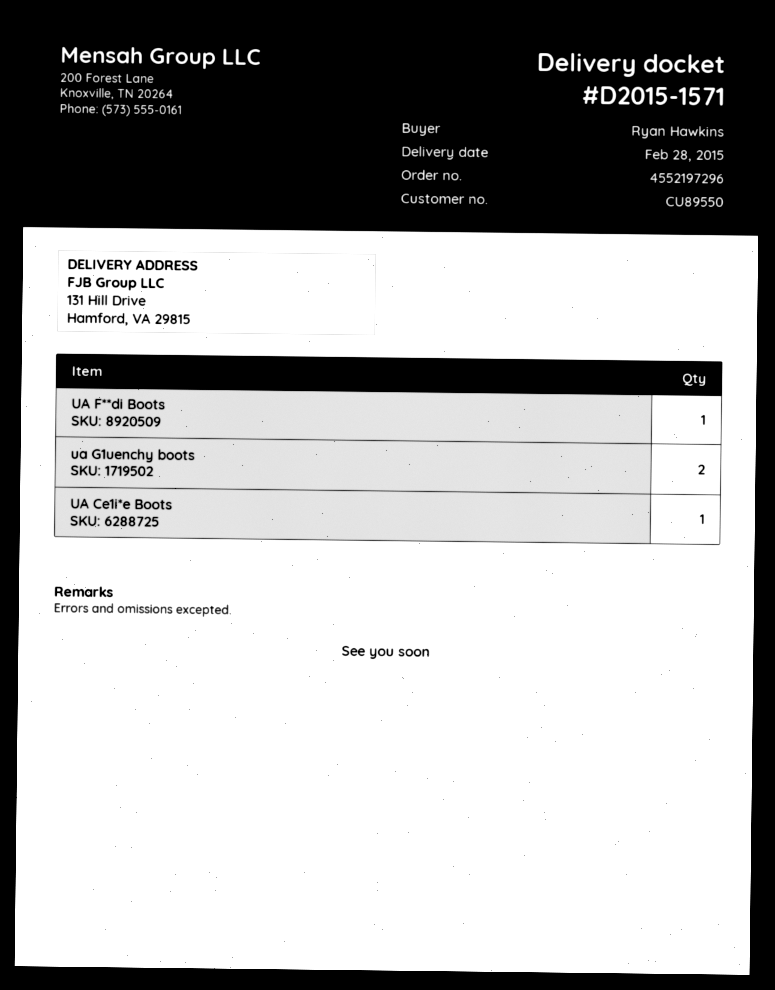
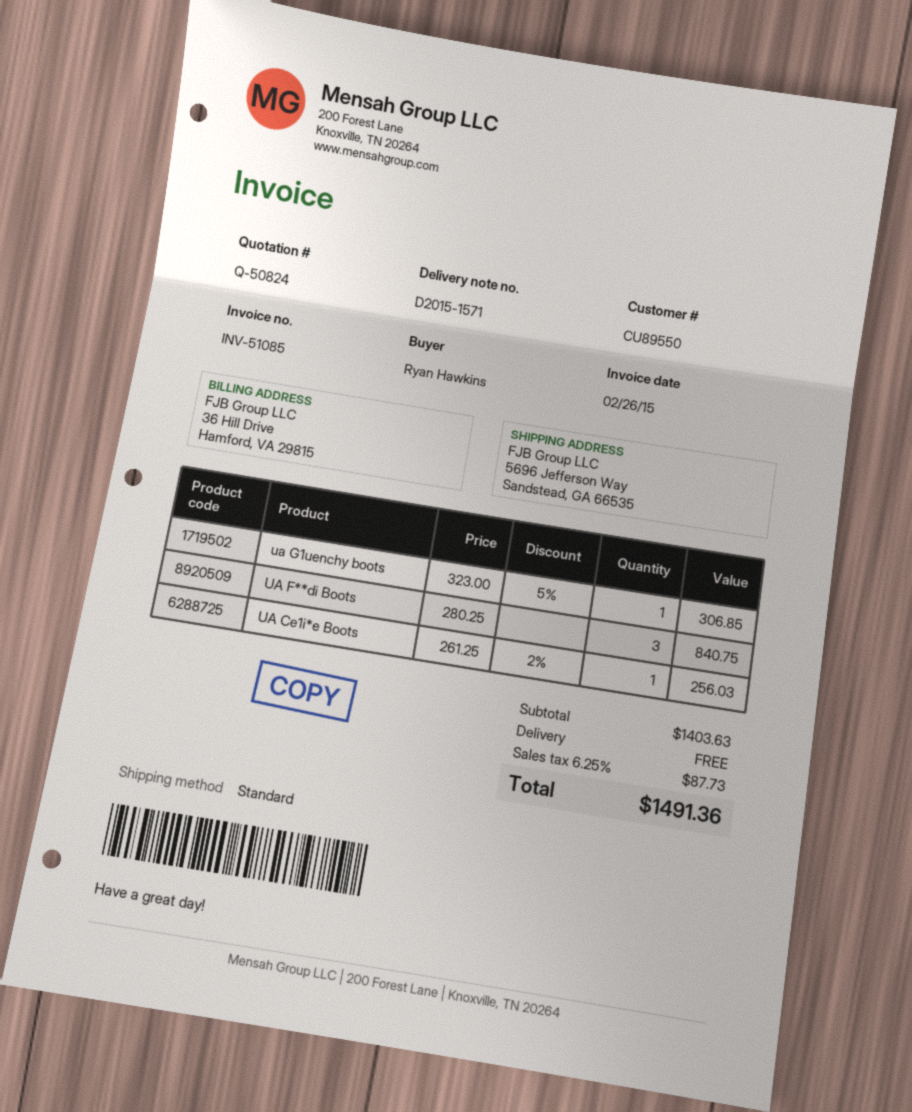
ship to: 131 Hill Drive, Hamford, VA 29815 -> 5696 Jefferson Way, Sandstead, GA 66535
UA F**di Boots: 1 -> 3
ua G1uenchy boots: 2 -> 1

